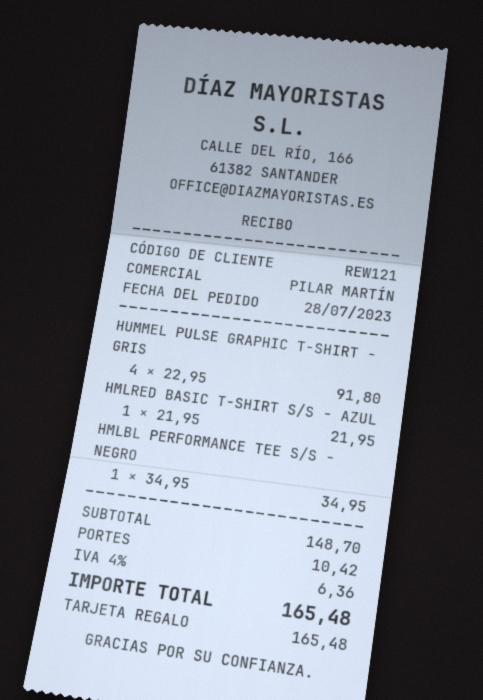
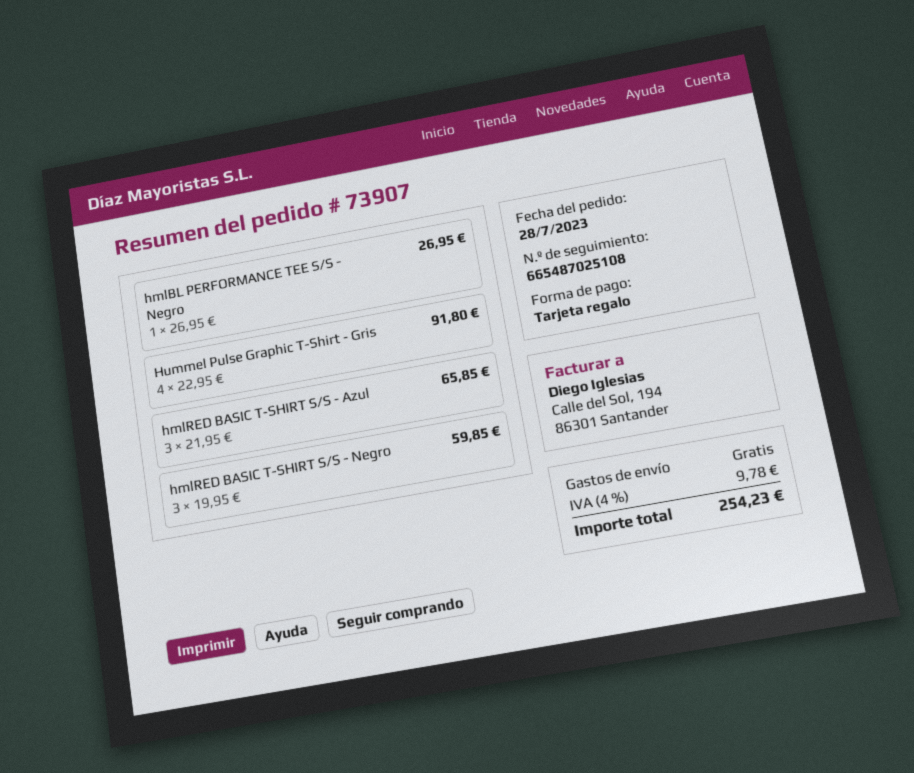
HMLRED BASIC T-SHIRT S/S - AZUL: 1 x 21.95 = 21.95 -> 3 x 21.95 = 65.85
HMLBL PERFORMANCE TEE S/S - NEGRO: 1 x 34.95 = 34.95 -> 1 x 26.95 = 26.95
hmlRED BASIC T-SHIRT S/S - Negro: none -> 3 x 19.95 = 59.85
shipping: 10.42 -> 0.00
tax: 4% = 6.36 -> 4% = 9.78
total: 165.48 -> 254.23

